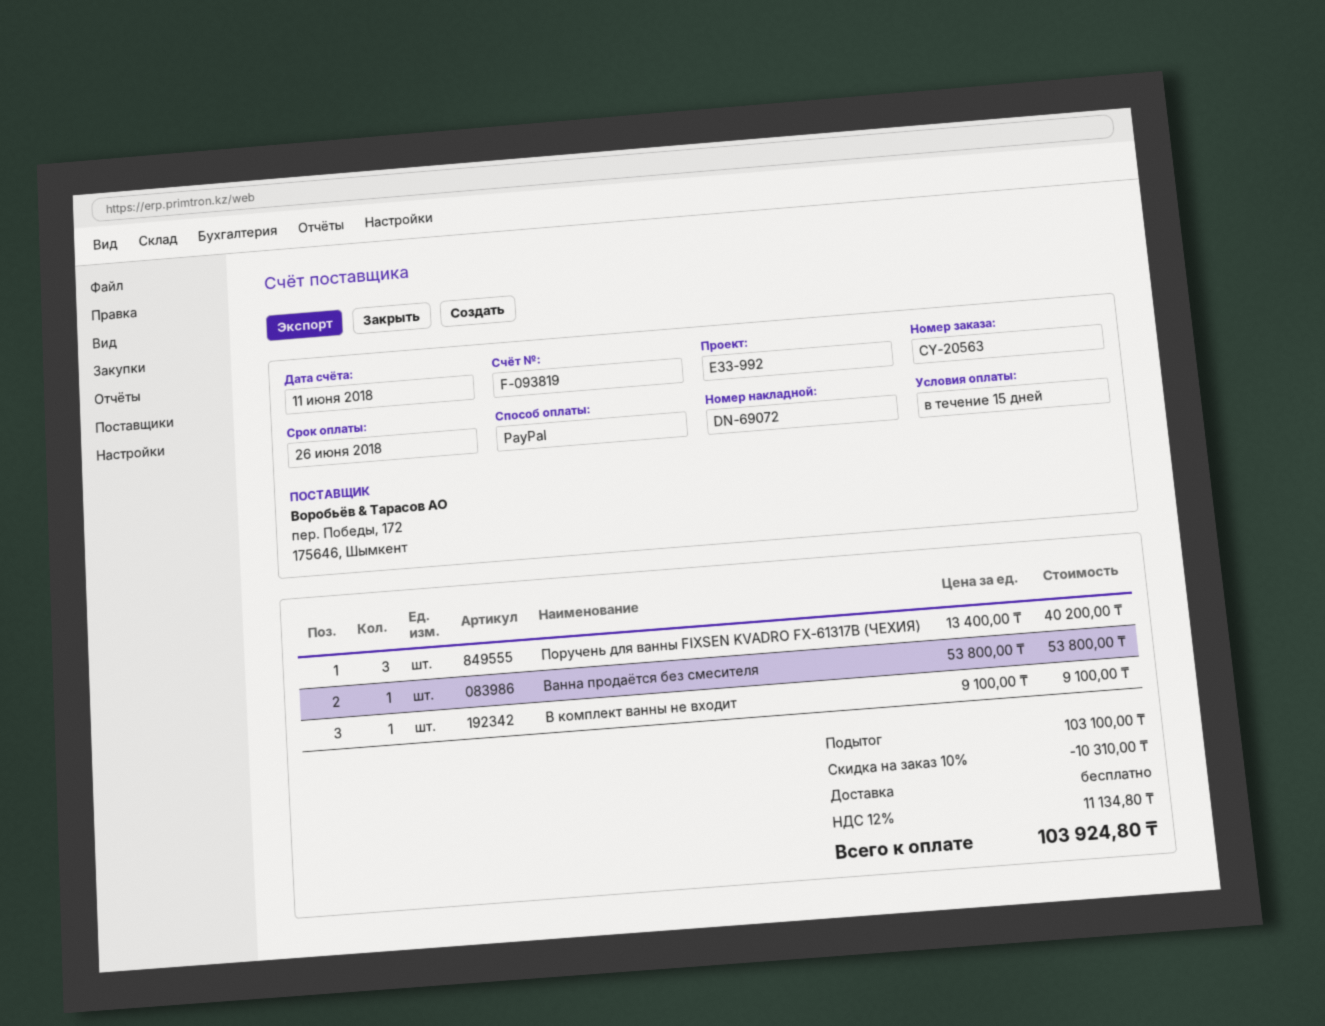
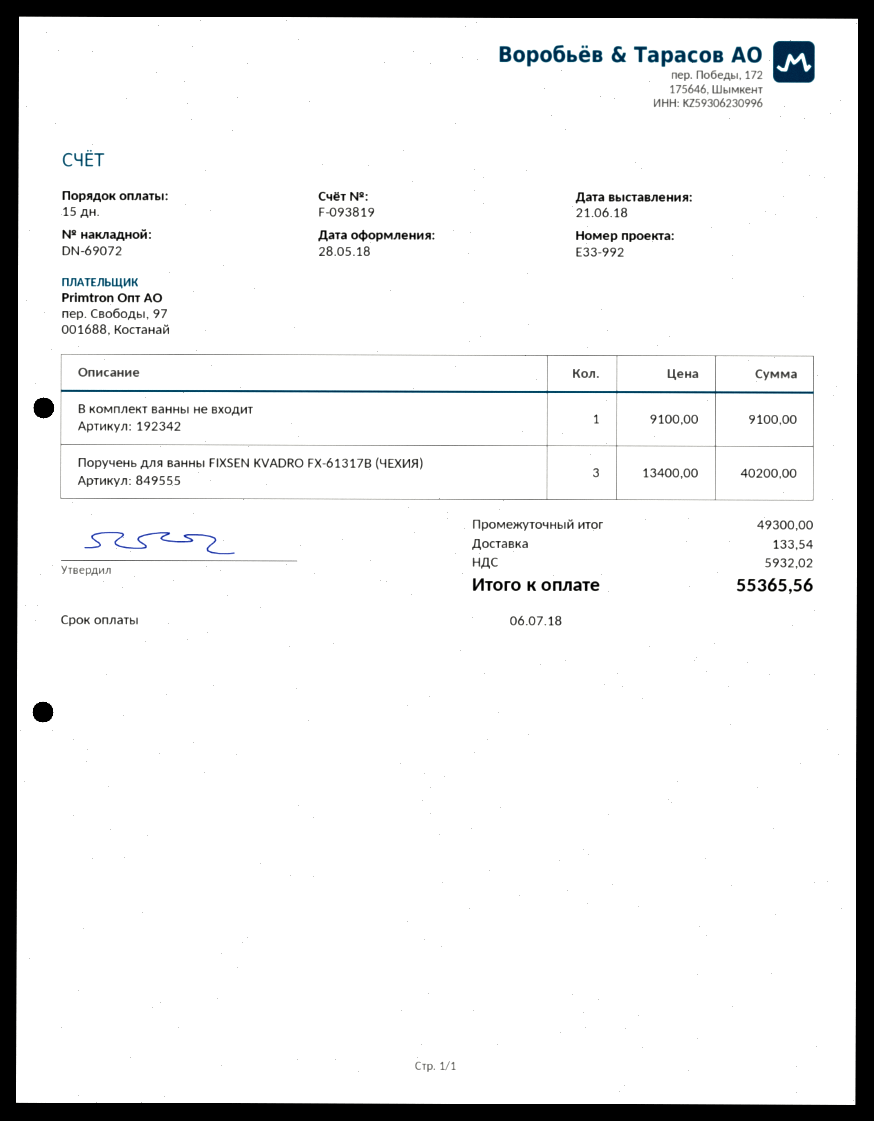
invoice date: 2018-06-11 -> 2018-06-21
due date: 2018-06-26 -> 2018-07-06
Ванна продаётся без смесителя: 1 x 53800.00 = 53800.00 -> none
subtotal: 103100.00 -> 49300.00
discount: 10% = 10310.00 -> none
shipping: 0.00 -> 133.54
tax: 11134.80 -> 5932.02
total: 103924.80 -> 55365.56

